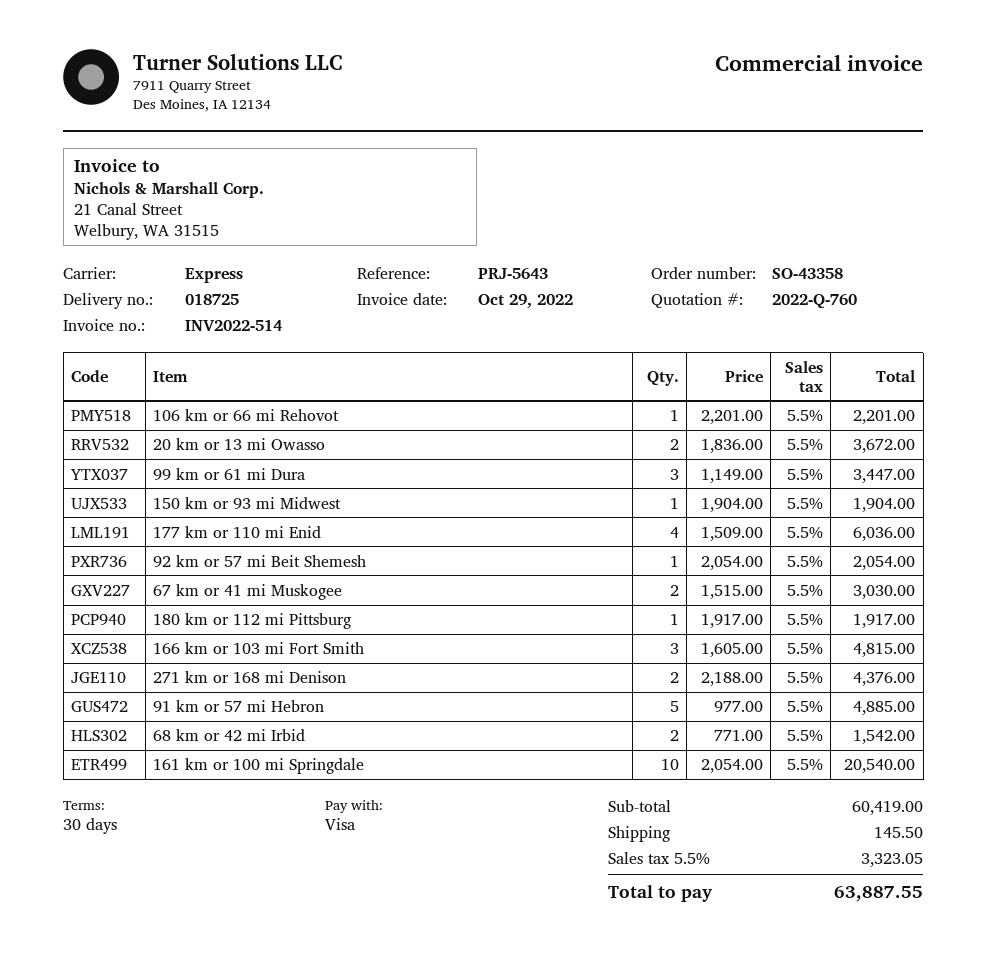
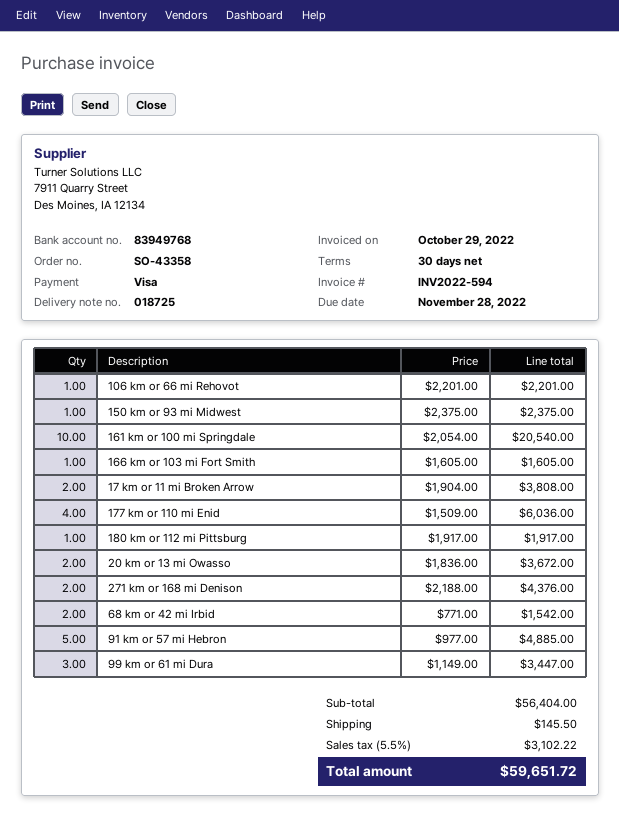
invoice number: INV2022-514 -> INV2022-594
150 km or 93 mi Midwest: 1 x 1904.00 = 1904.00 -> 1 x 2375.00 = 2375.00
92 km or 57 mi Beit Shemesh: 1 x 2054.00 = 2054.00 -> none
67 km or 41 mi Muskogee: 2 x 1515.00 = 3030.00 -> none
166 km or 103 mi Fort Smith: 3 x 1605.00 = 4815.00 -> 1 x 1605.00 = 1605.00
17 km or 11 mi Broken Arrow: none -> 2 x 1904.00 = 3808.00
subtotal: 60419.00 -> 56404.00
tax: 5.5% = 3323.05 -> 5.5% = 3102.22
total: 63887.55 -> 59651.72

